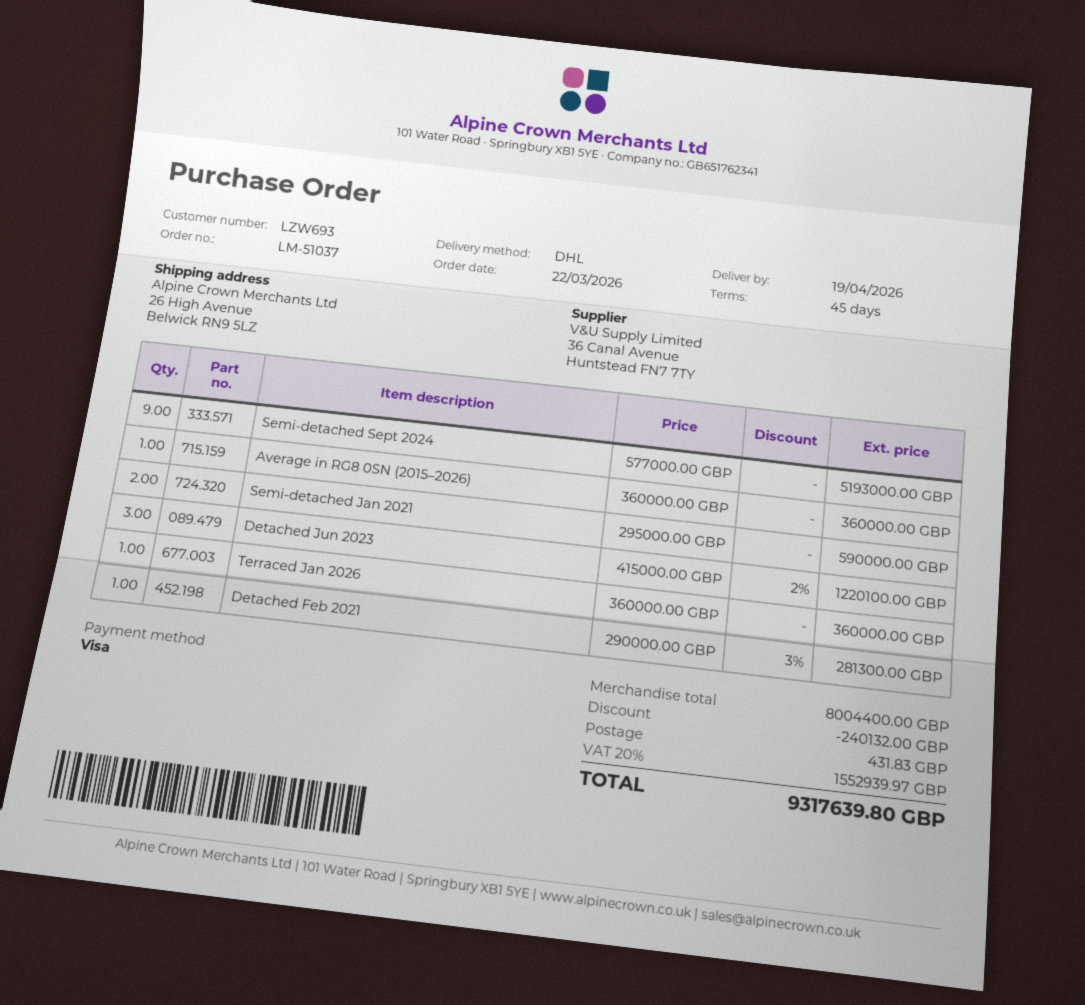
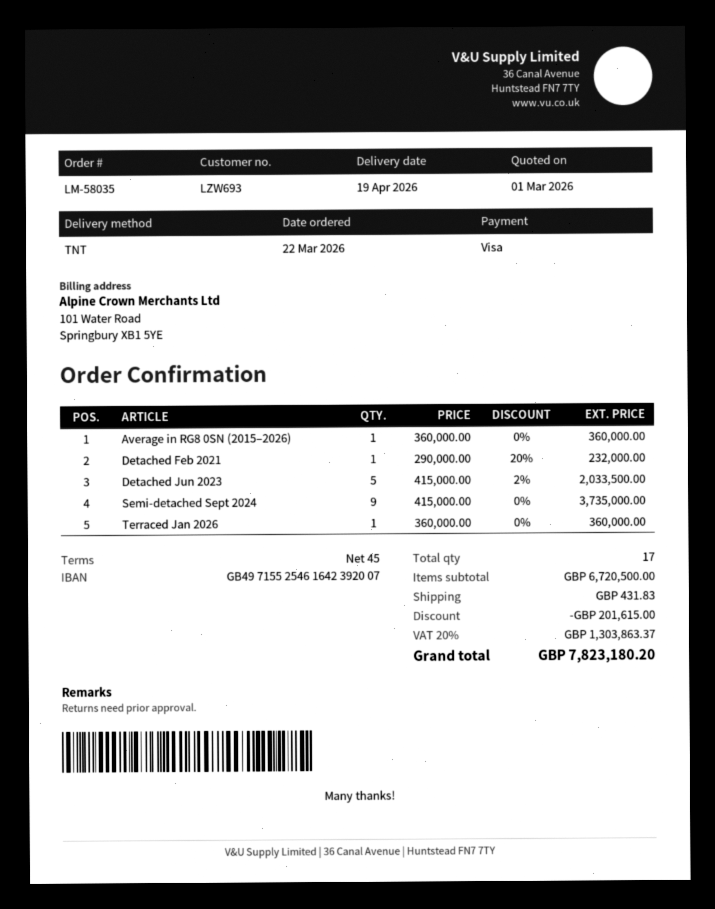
order number: LM-51037 -> LM-58035
shipping method: DHL -> TNT
Semi-detached Sept 2024: 9 x 577000.00 = 5193000.00 -> 9 x 415000.00 = 3735000.00
Semi-detached Jan 2021: 2 x 295000.00 = 590000.00 -> none
Detached Jun 2023: 3 x 415000.00 - 2% = 1220100.00 -> 5 x 415000.00 - 2% = 2033500.00
Detached Feb 2021: 1 x 290000.00 - 3% = 281300.00 -> 1 x 290000.00 - 20% = 232000.00
subtotal: 8004400.00 -> 6720500.00
discount: 240132.00 -> 201615.00
tax: 20% = 1552939.97 -> 20% = 1303863.37
total: 9317639.80 -> 7823180.20

